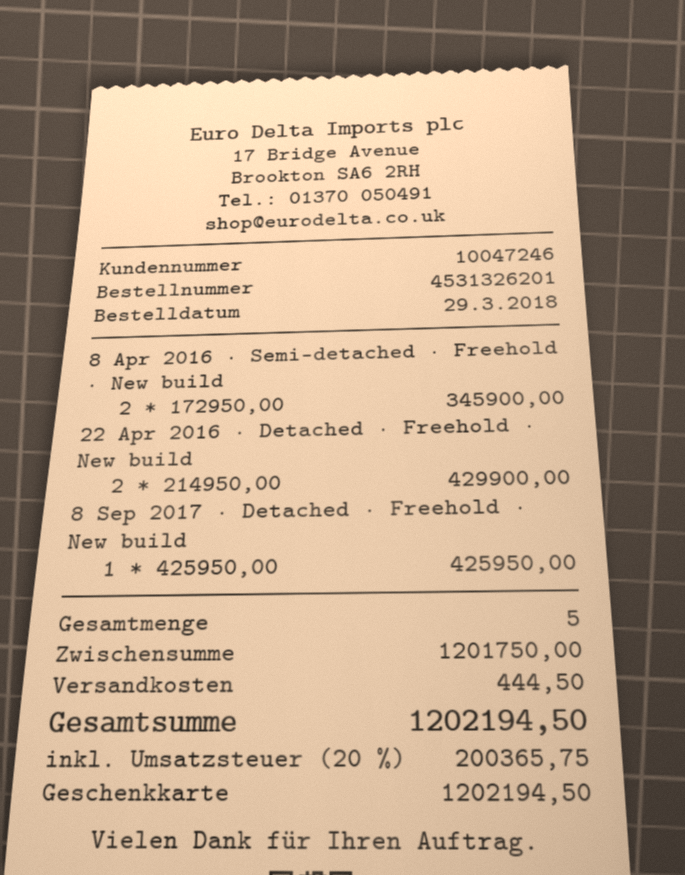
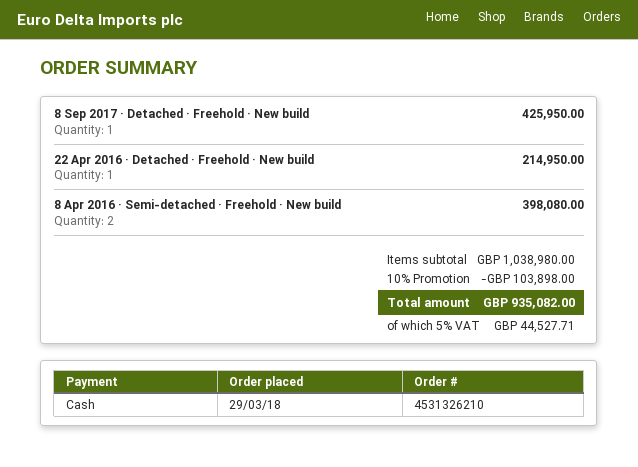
order number: 4531326201 -> 4531326210
payment method: gift card -> cash
8 Apr 2016 · Semi-detached · Freehold · New build: 2 for 345900.00 -> 2 for 398080.00
22 Apr 2016 · Detached · Freehold · New build: 2 for 429900.00 -> 1 for 214950.00
subtotal: 1201750.00 -> 1038980.00
discount: none -> 10% = 103898.00
shipping: 444.50 -> none
tax: 20% = 200365.75 -> 5% = 44527.71
total: 1202194.50 -> 935082.00

